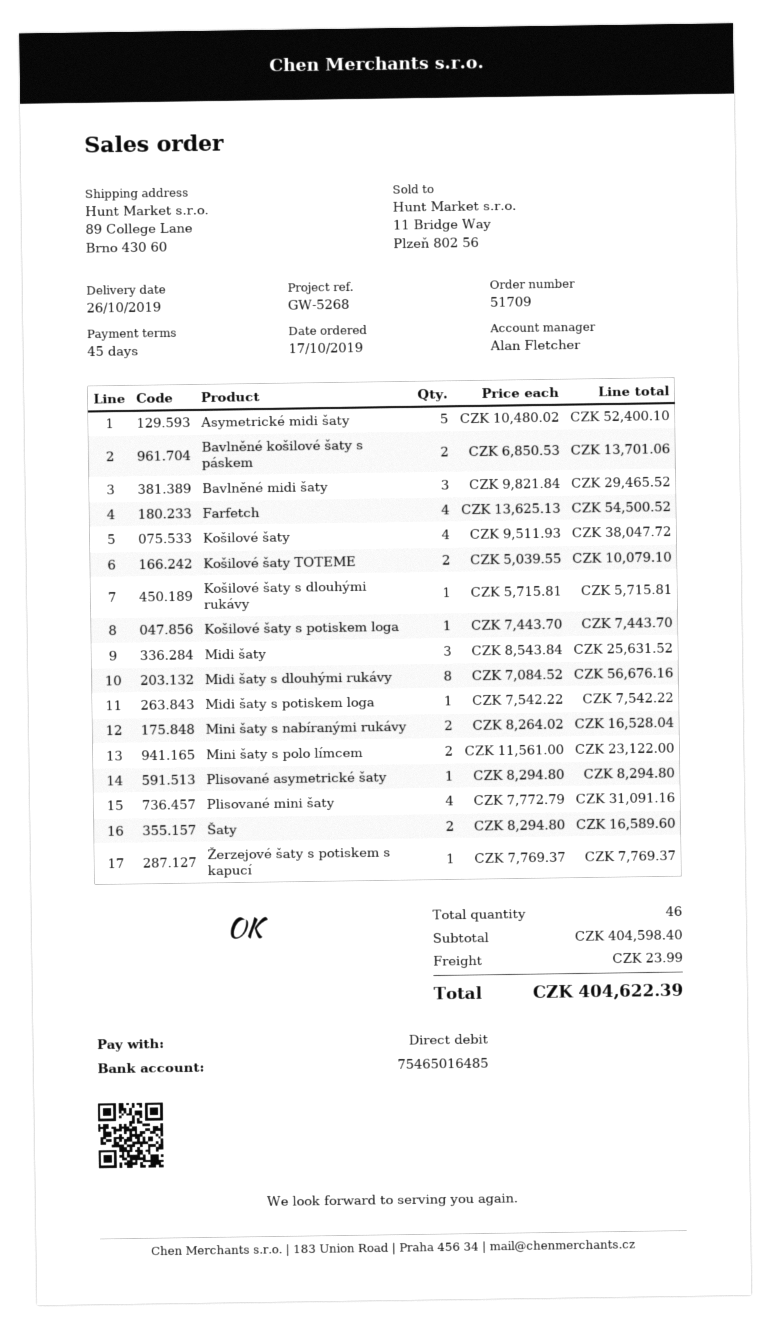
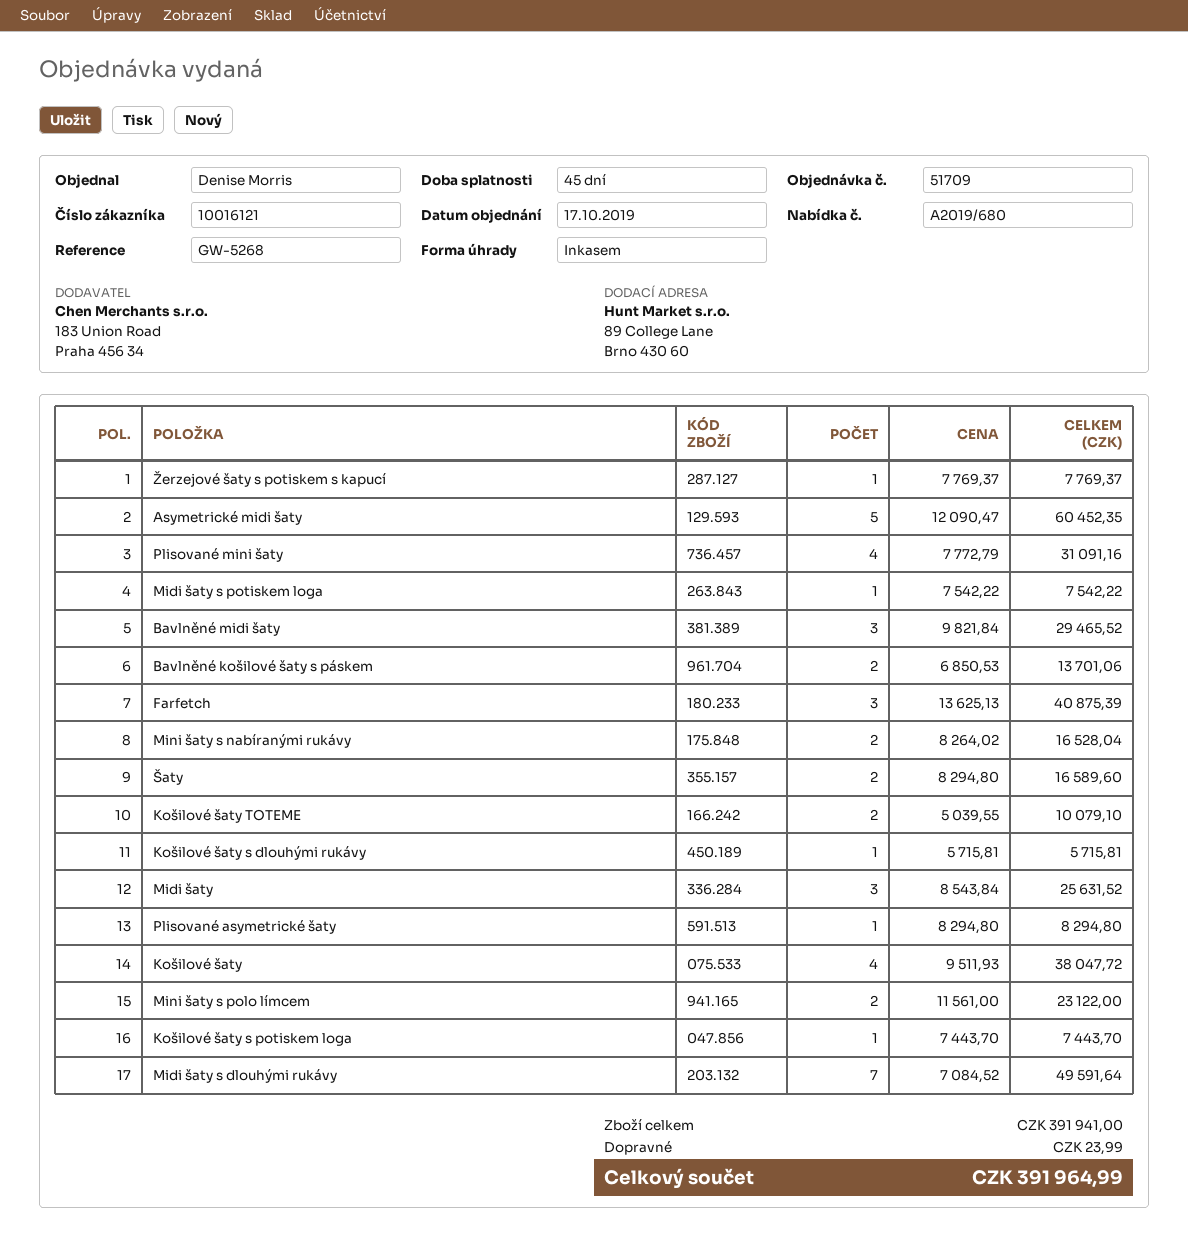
Asymetrické midi šaty: 5 x 10480.02 = 52400.10 -> 5 x 12090.47 = 60452.35
Farfetch: 4 x 13625.13 = 54500.52 -> 3 x 13625.13 = 40875.39
Midi šaty s dlouhými rukávy: 8 x 7084.52 = 56676.16 -> 7 x 7084.52 = 49591.64
subtotal: 404598.40 -> 391941.00
total: 404622.39 -> 391964.99

